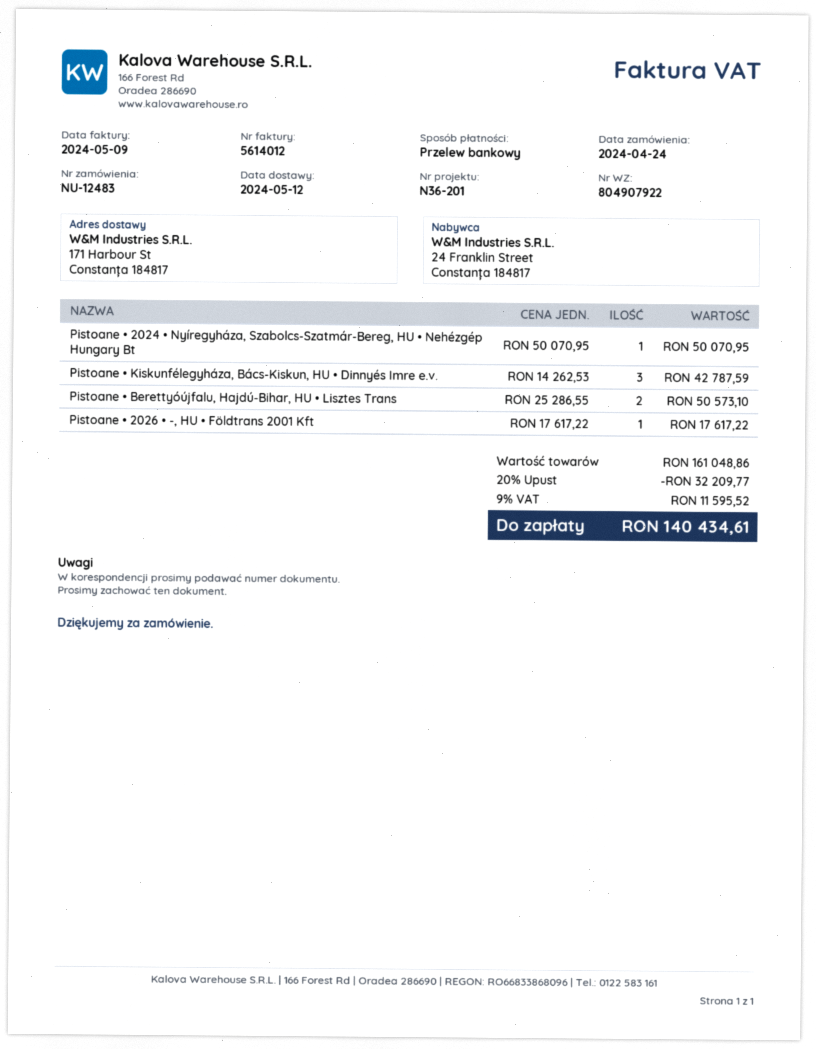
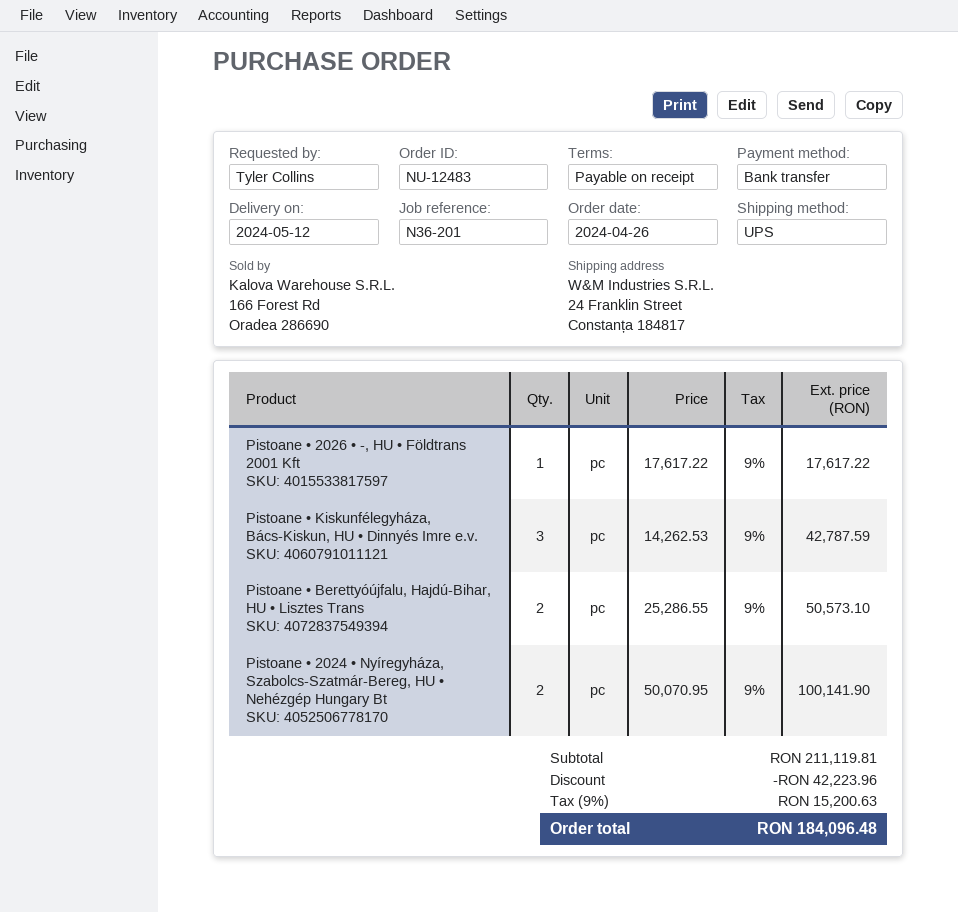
order date: 2024-04-24 -> 2024-04-26
ship to: 171 Harbour St, Constanța 184817 -> 24 Franklin Street, Constanța 184817
Pistoane • 2024 • Nyíregyháza, Szabolcs-Szatmár-Bereg, HU • Nehézgép Hungary Bt: 1 x 50070.95 = 50070.95 -> 2 x 50070.95 = 100141.90
subtotal: 161048.86 -> 211119.81
discount: 32209.77 -> 42223.96
tax: 9% = 11595.52 -> 9% = 15200.63
total: 140434.61 -> 184096.48

